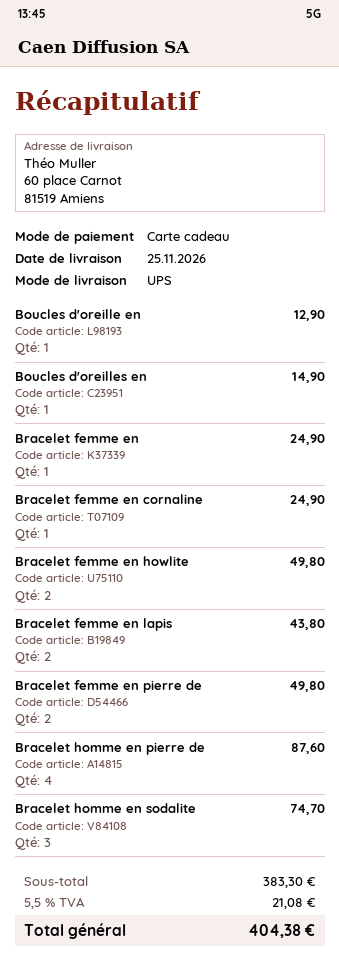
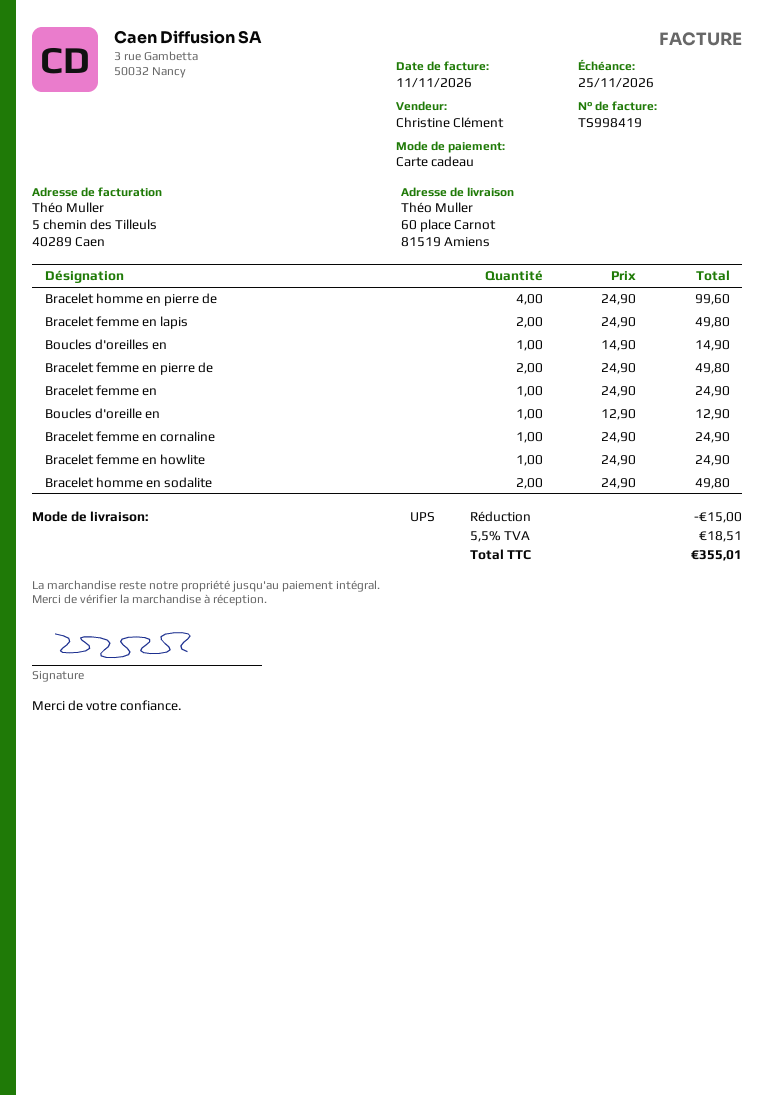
Bracelet femme en howlite: 2 for 49.80 -> 1 for 24.90
Bracelet femme en lapis: 2 for 43.80 -> 2 for 49.80
Bracelet homme en pierre de: 4 for 87.60 -> 4 for 99.60
Bracelet homme en sodalite: 3 for 74.70 -> 2 for 49.80
discount: none -> 15.00
tax: 5.5% = 21.08 -> 5.5% = 18.51
total: 404.38 -> 355.01

